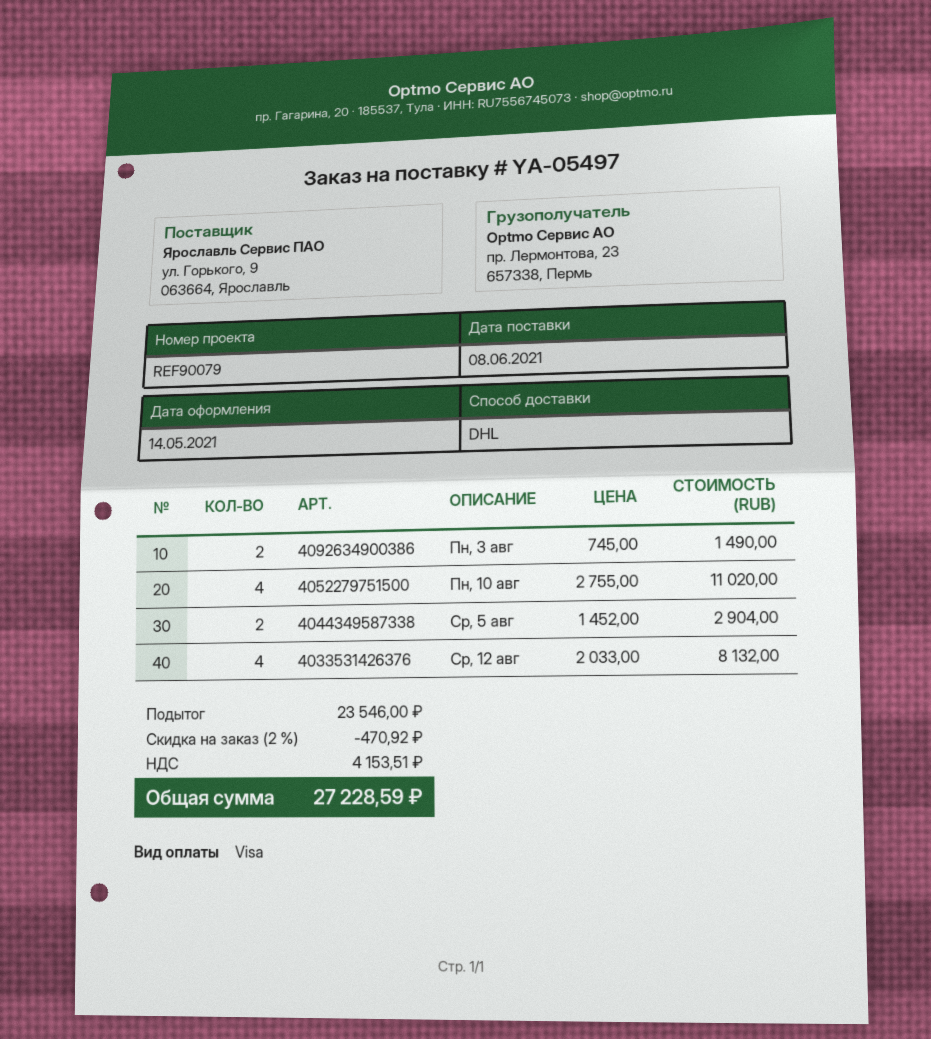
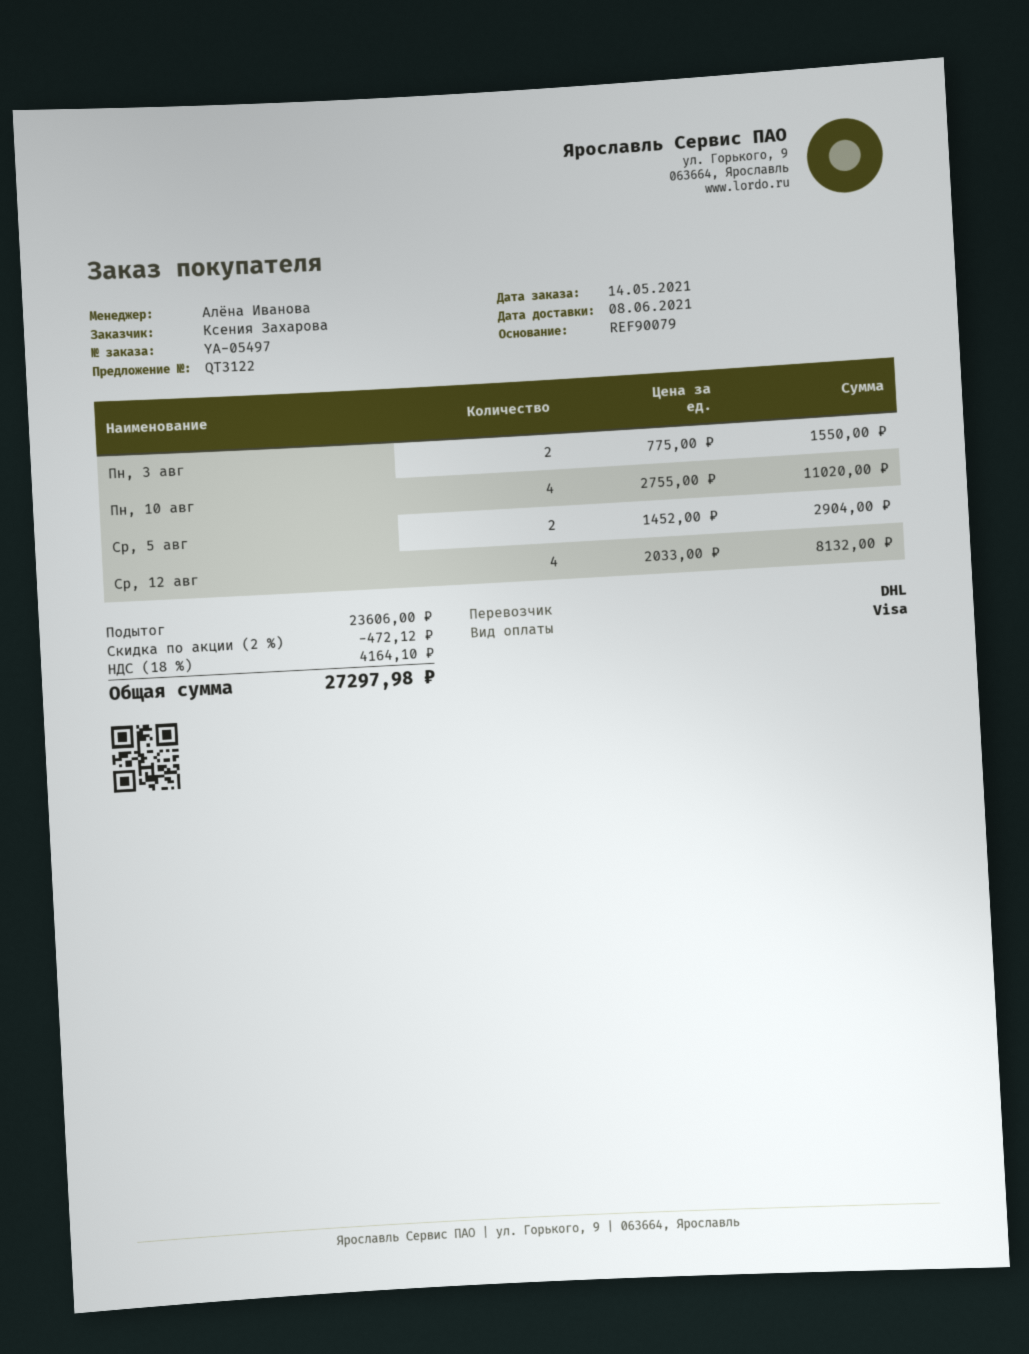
Пн, 3 авг: 2 x 745.00 = 1490.00 -> 2 x 775.00 = 1550.00
subtotal: 23546.00 -> 23606.00
discount: 2% = 470.92 -> 2% = 472.12
tax: 4153.51 -> 4164.10
total: 27228.59 -> 27297.98

